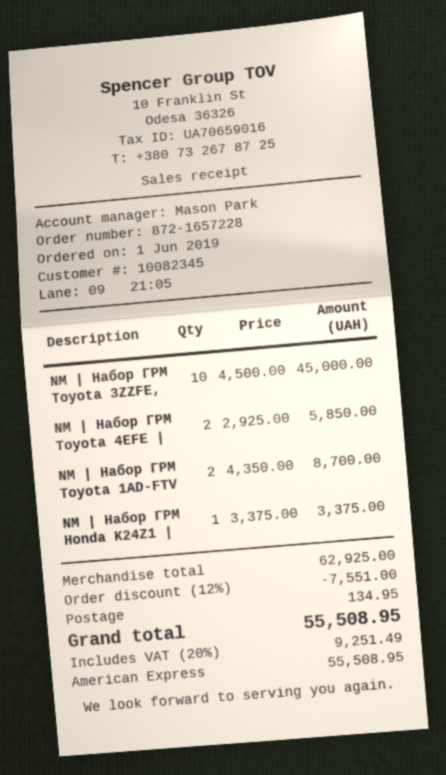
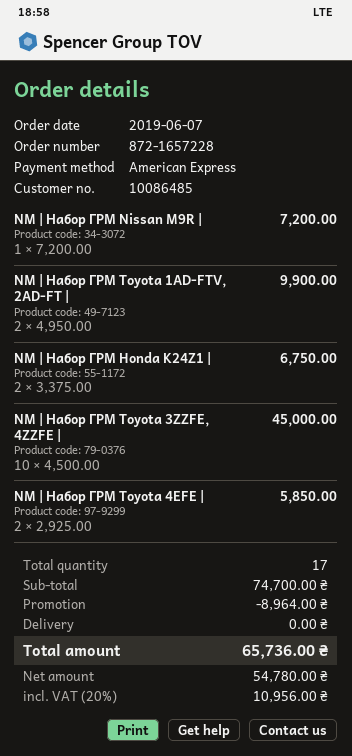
order date: 2019-06-01 -> 2019-06-07
customer number: 10082345 -> 10086485
NM | Набор ГРМ Toyota 1AD-FTV: 2 x 4350.00 = 8700.00 -> 2 x 4950.00 = 9900.00
NM | Набор ГРМ Honda K24Z1 |: 1 x 3375.00 = 3375.00 -> 2 x 3375.00 = 6750.00
NM | Набор ГРМ Nissan M9R |: none -> 1 x 7200.00 = 7200.00
subtotal: 62925.00 -> 74700.00
discount: 7551.00 -> 8964.00
shipping: 134.95 -> 0.00
tax: 20% = 9251.49 -> 20% = 10956.00
total: 55508.95 -> 65736.00

